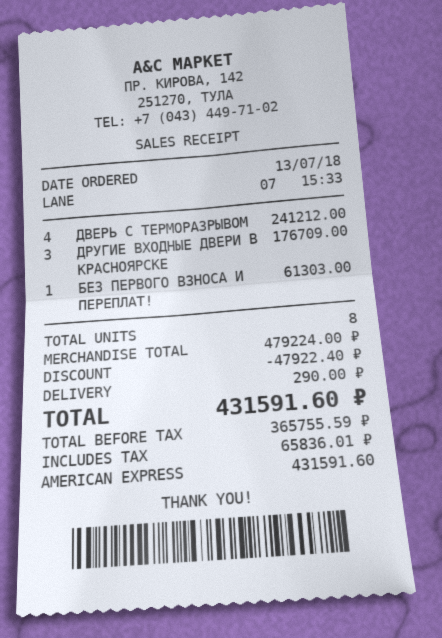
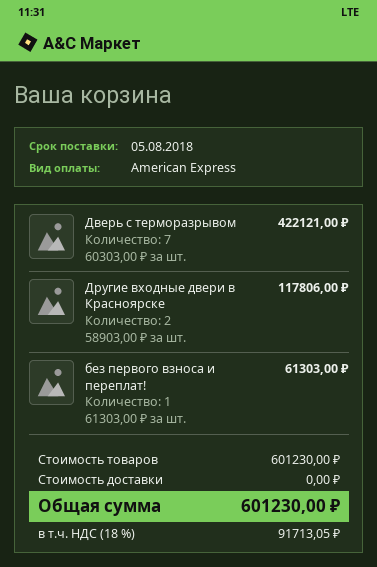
ДВЕРЬ С ТЕРМОРАЗРЫВОМ: 4 for 241212.00 -> 7 for 422121.00
ДРУГИЕ ВХОДНЫЕ ДВЕРИ В КРАСНОЯРСКЕ: 3 for 176709.00 -> 2 for 117806.00
subtotal: 479224.00 -> 601230.00
discount: 47922.40 -> none
shipping: 290.00 -> 0.00
tax: 65836.01 -> 91713.05
total: 431591.60 -> 601230.00

